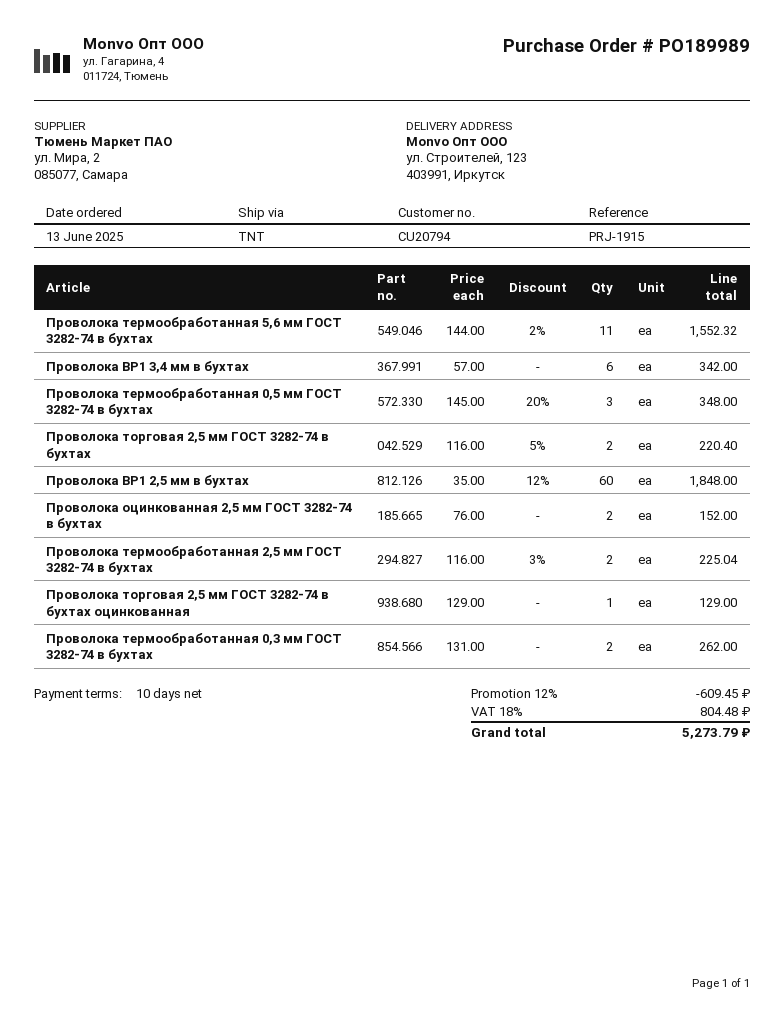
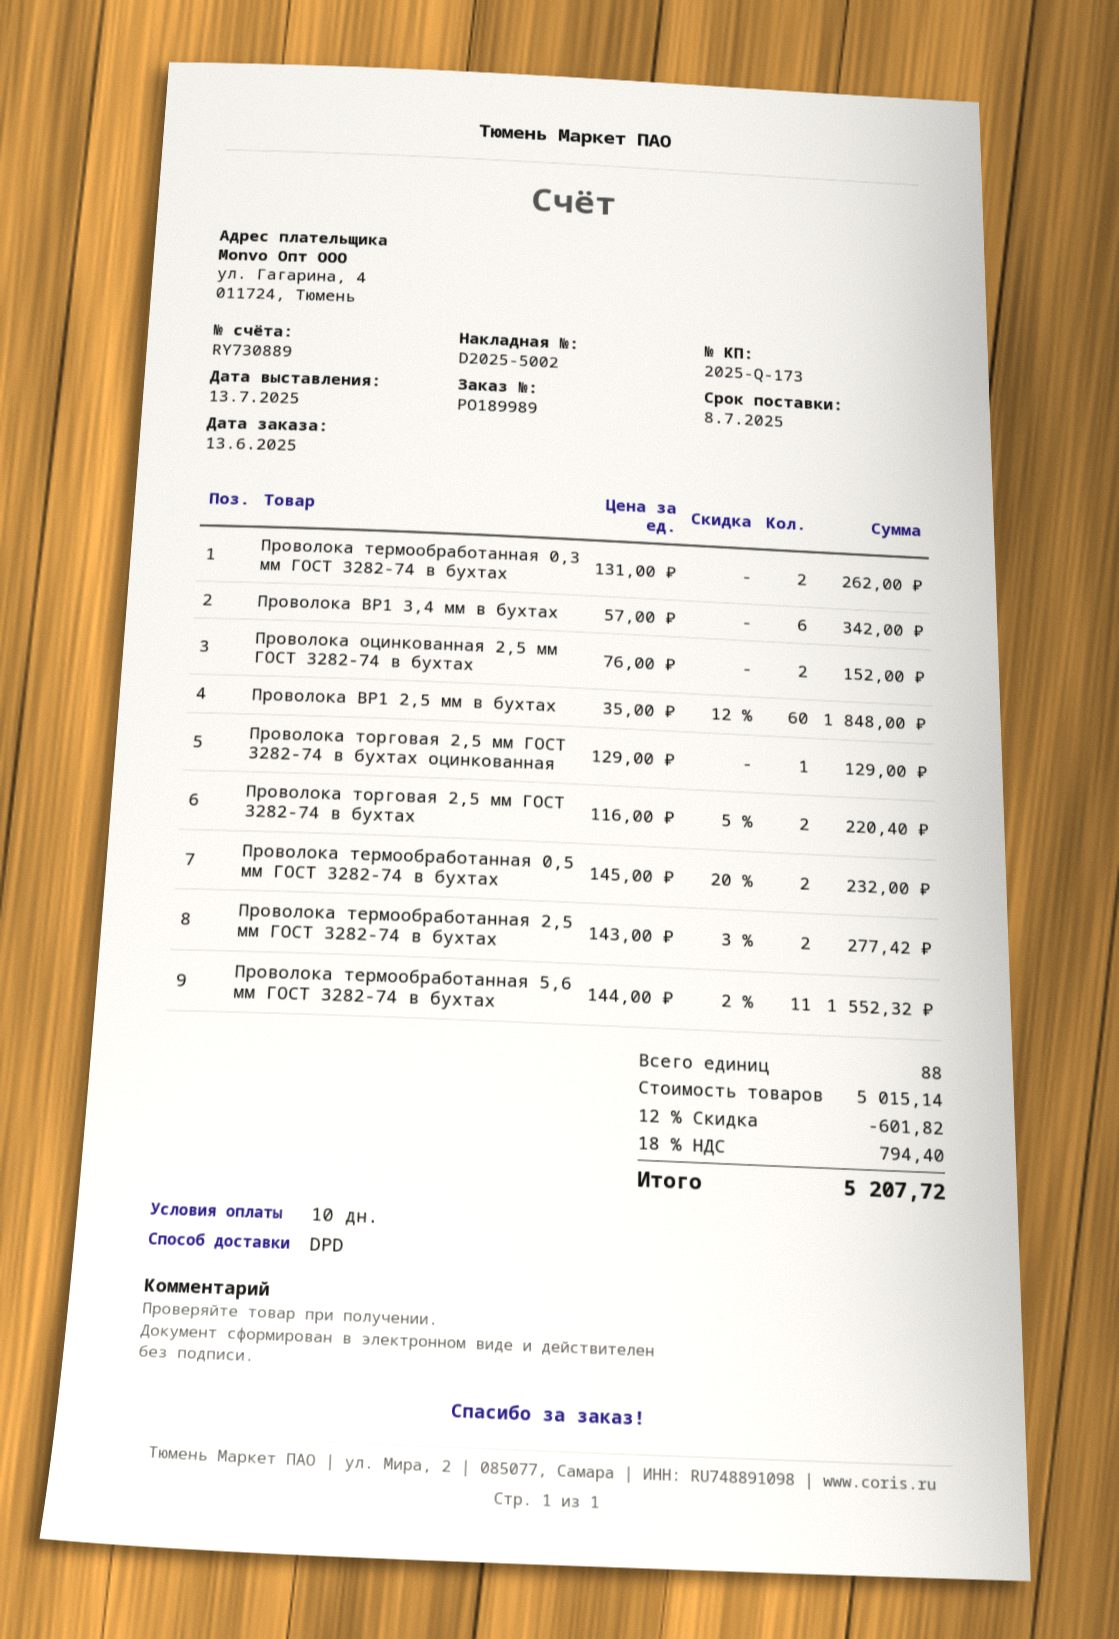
shipping method: TNT -> DPD
Проволока термообработанная 0,5 мм ГОСТ 3282-74 в бухтах: 3 x 145.00 - 20% = 348.00 -> 2 x 145.00 - 20% = 232.00
Проволока термообработанная 2,5 мм ГОСТ 3282-74 в бухтах: 2 x 116.00 - 3% = 225.04 -> 2 x 143.00 - 3% = 277.42
discount: 12% = 609.45 -> 12% = 601.82
tax: 18% = 804.48 -> 18% = 794.40
total: 5273.79 -> 5207.72

